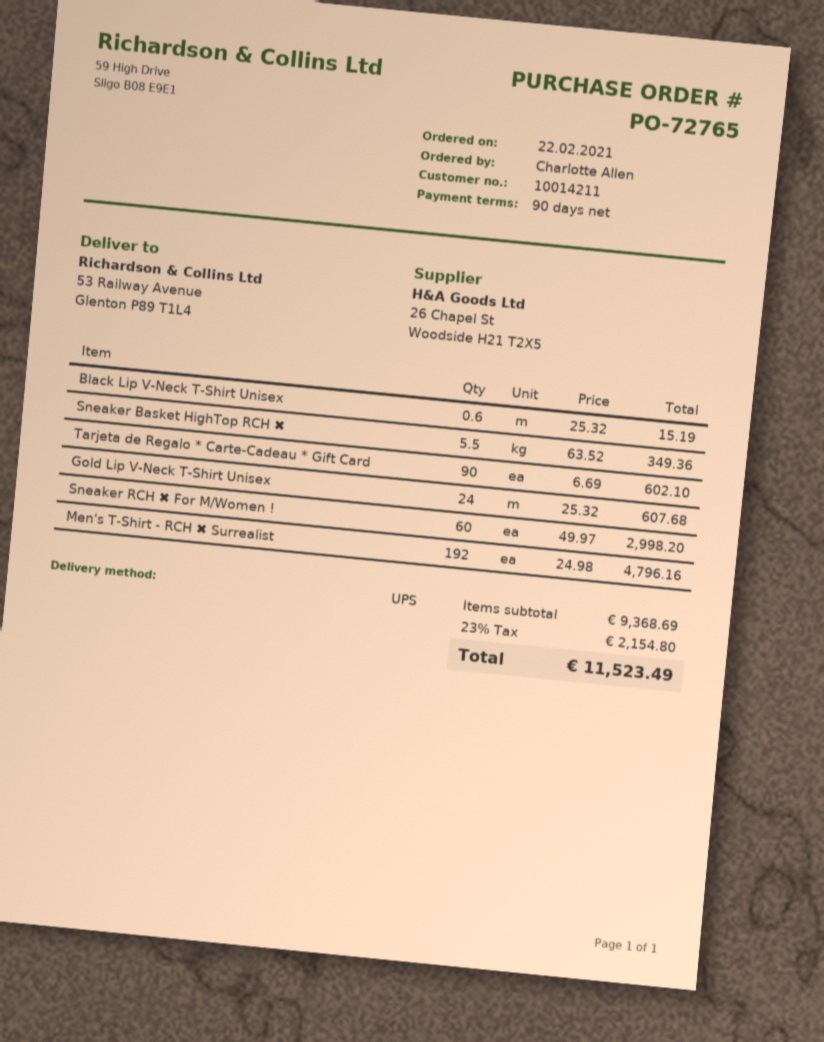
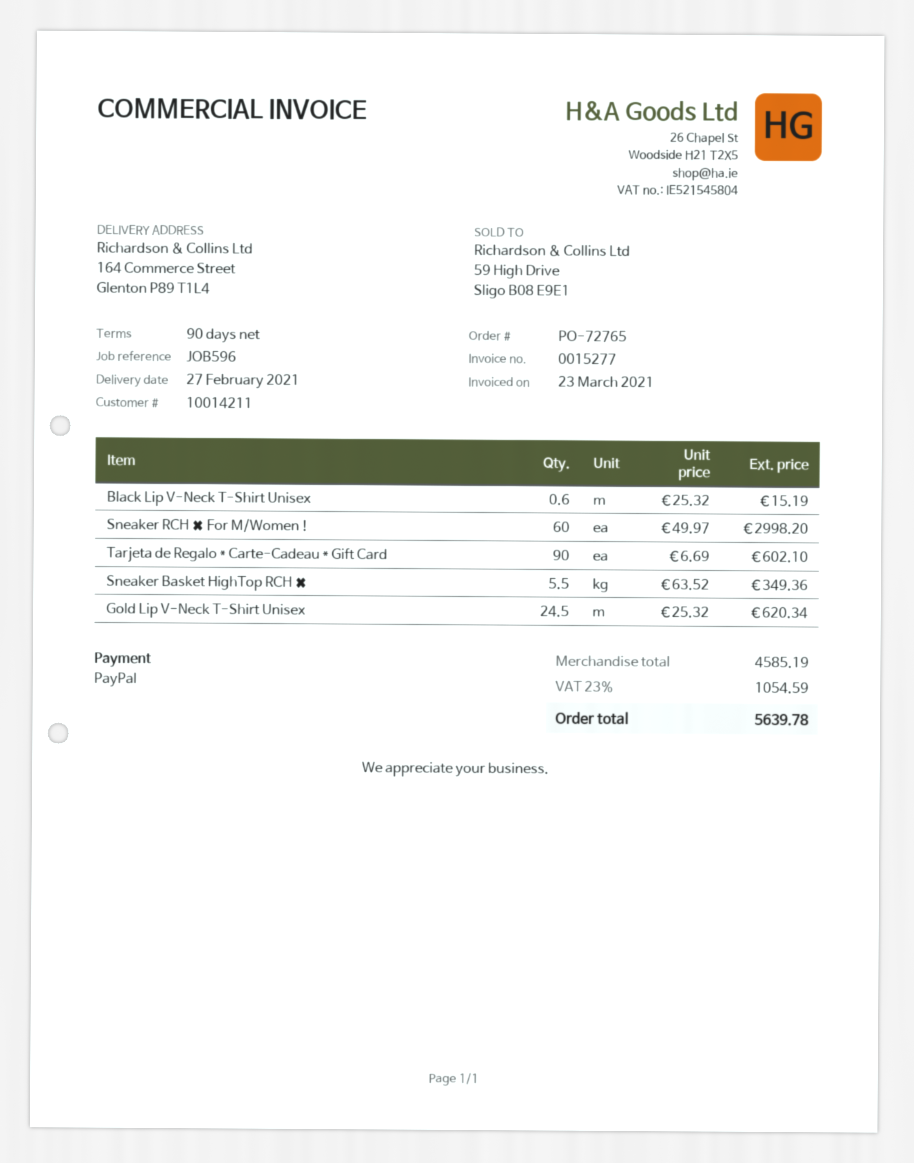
ship to: 53 Railway Avenue, Glenton P89 T1L4 -> 164 Commerce Street, Glenton P89 T1L4
Gold Lip V-Neck T-Shirt Unisex: 24 x 25.32 = 607.68 -> 24.5 x 25.32 = 620.34
Men's T-Shirt - RCH ✖ Surrealist: 192 x 24.98 = 4796.16 -> none
subtotal: 9368.69 -> 4585.19
tax: 23% = 2154.80 -> 23% = 1054.59
total: 11523.49 -> 5639.78

